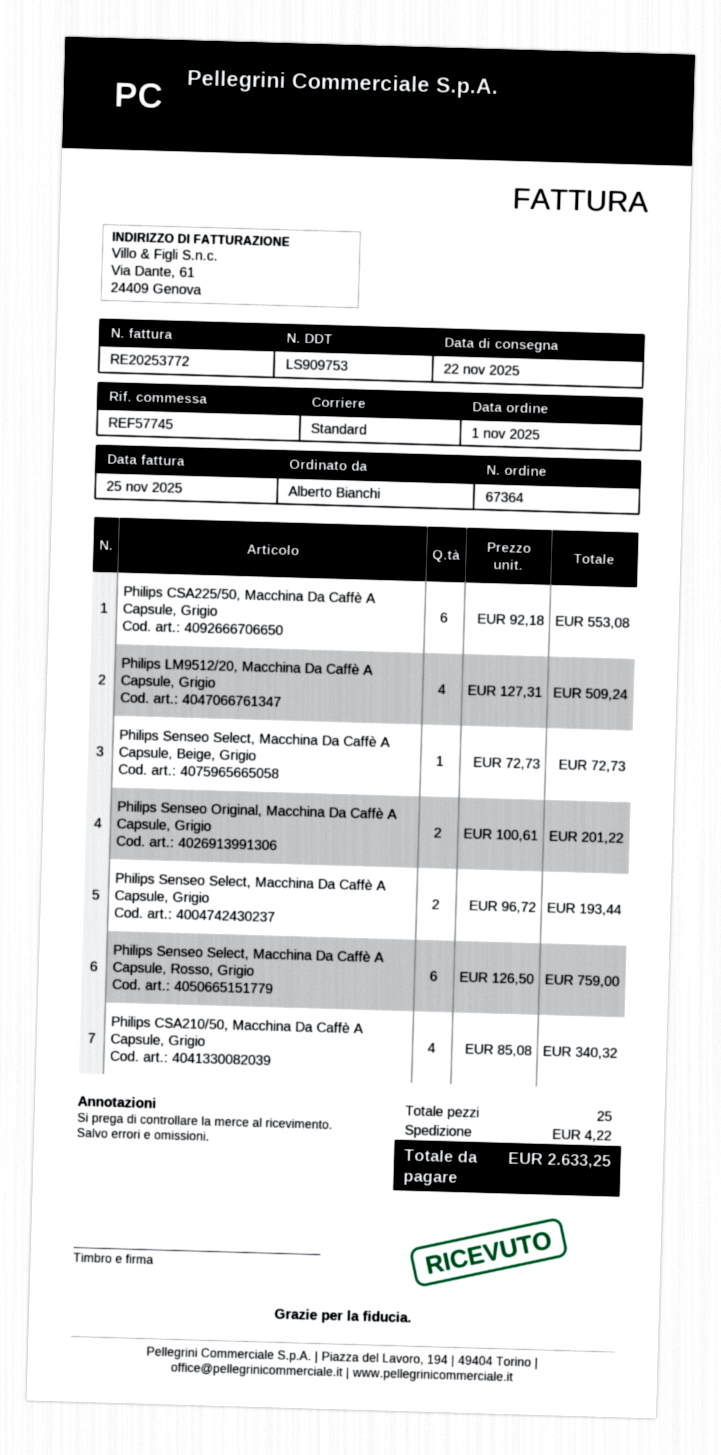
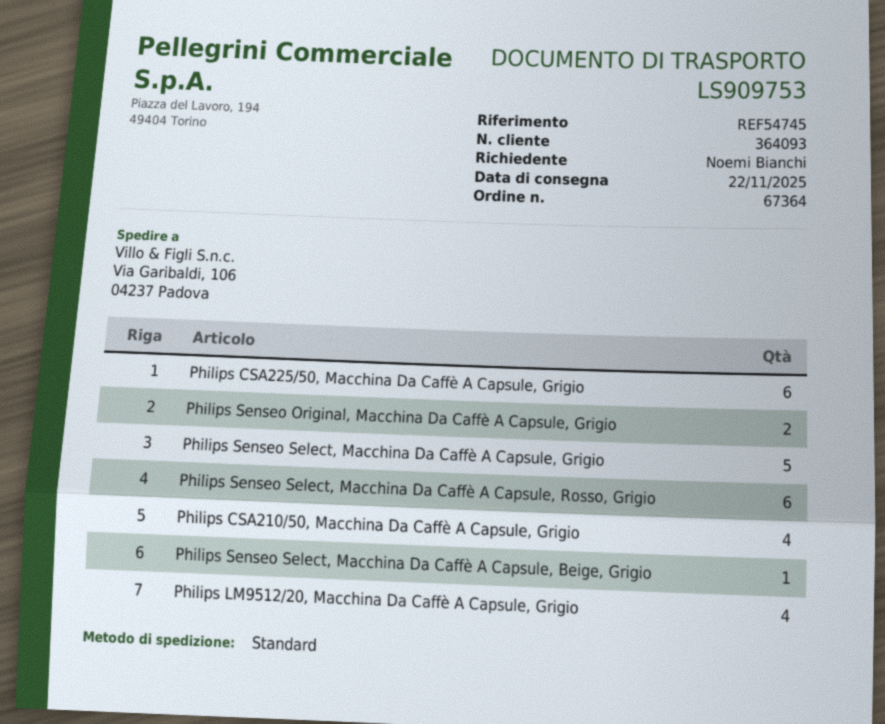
reference: REF57745 -> REF54745
ordered by: Alberto Bianchi -> Noemi Bianchi
Philips Senseo Select, Macchina Da Caffè A Capsule, Grigio: 2 -> 5

